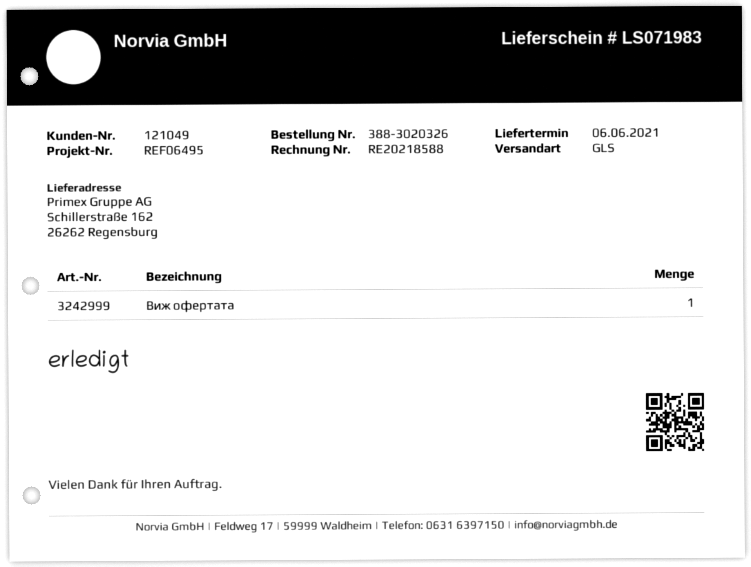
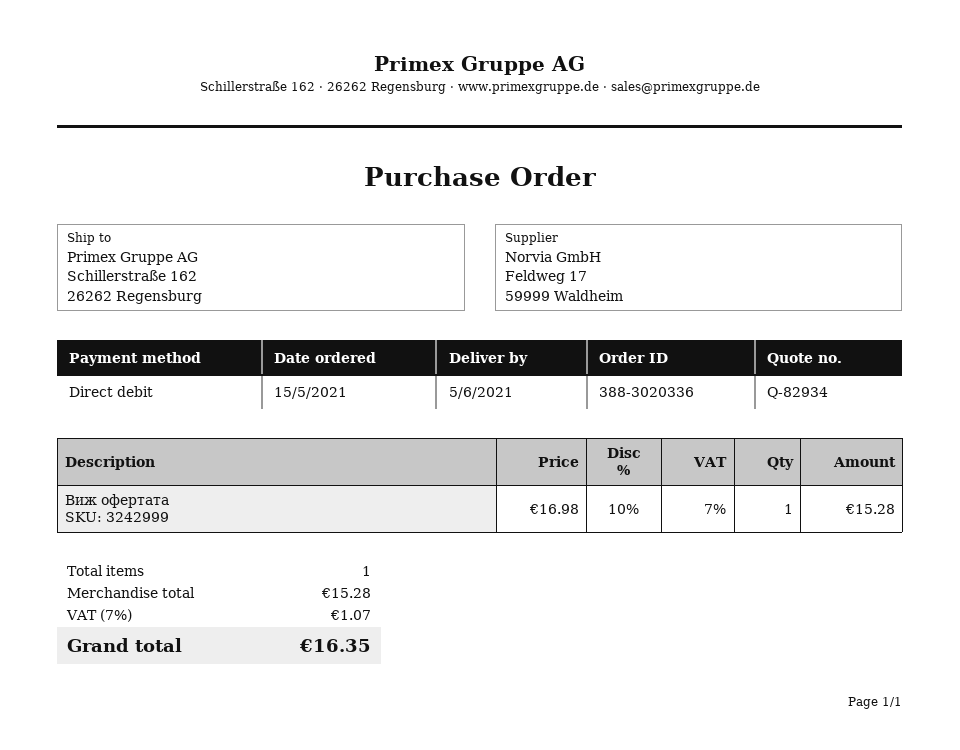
order number: 388-3020326 -> 388-3020336
delivery date: 2021-06-06 -> 2021-06-05

